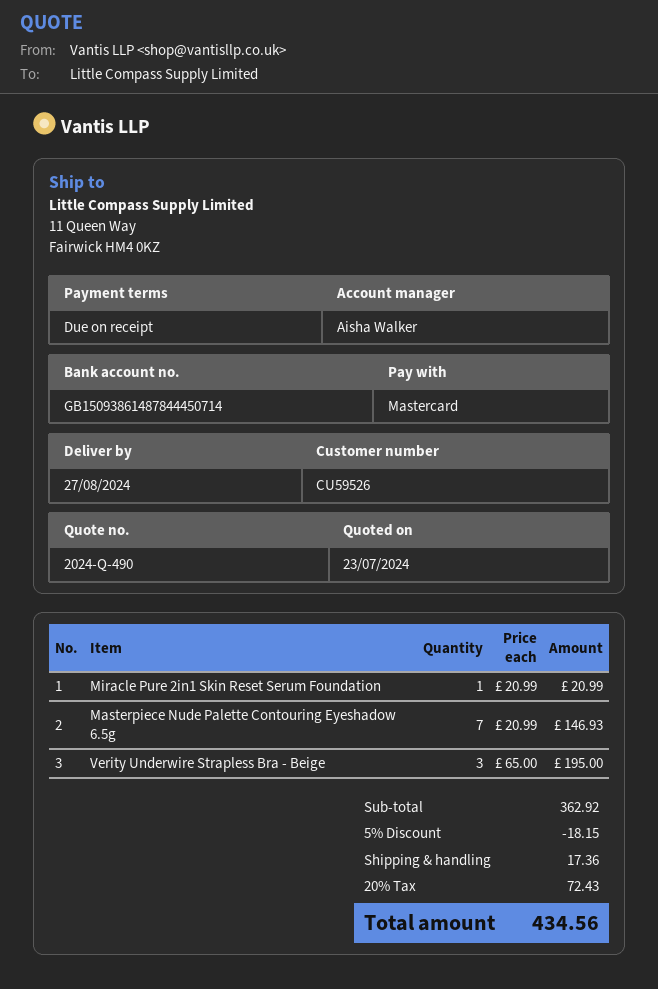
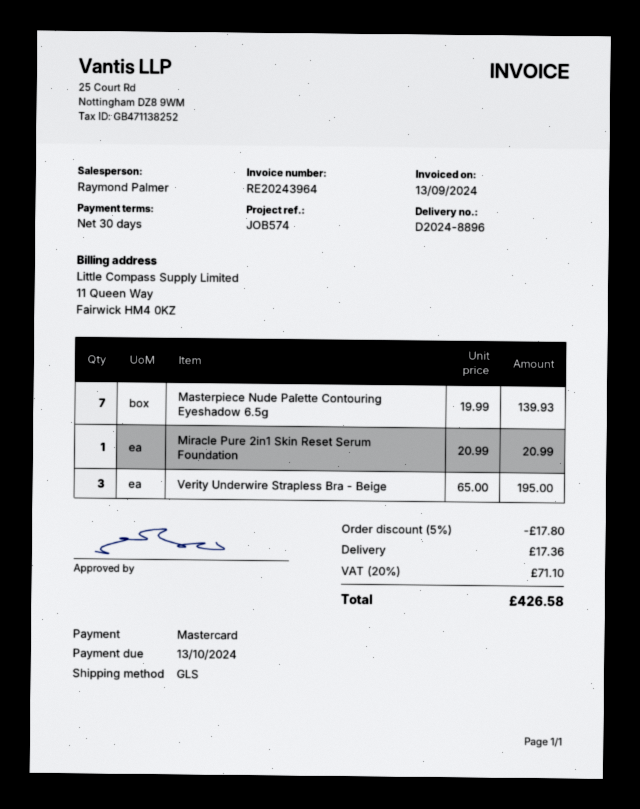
payment terms: on receipt -> 30 days
sales rep: Aisha Walker -> Raymond Palmer
Masterpiece Nude Palette Contouring Eyeshadow 6.5g: 7 x 20.99 = 146.93 -> 7 x 19.99 = 139.93
discount: 5% = 18.15 -> 5% = 17.80
tax: 20% = 72.43 -> 20% = 71.10
total: 434.56 -> 426.58

